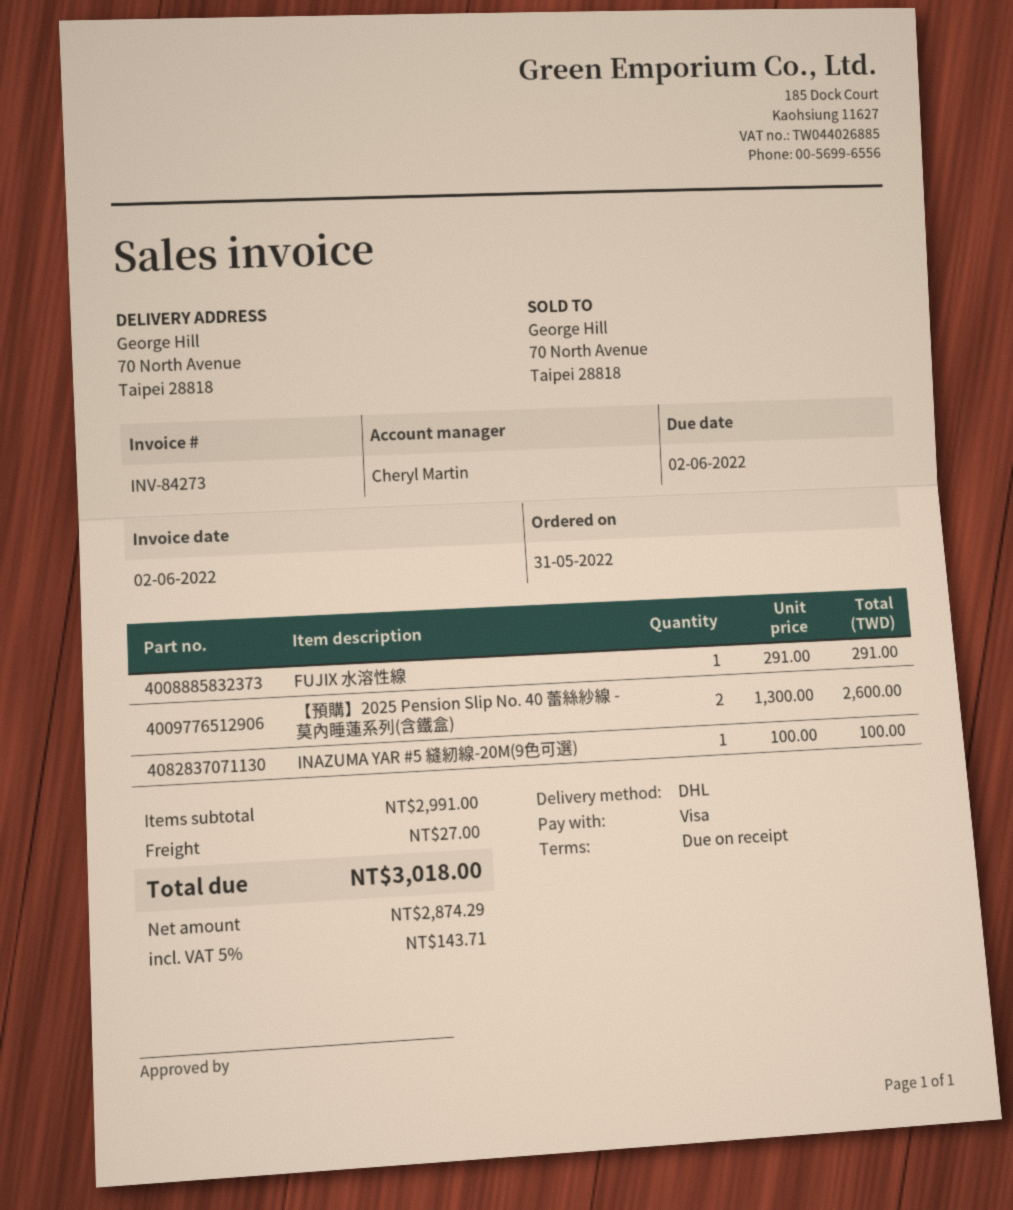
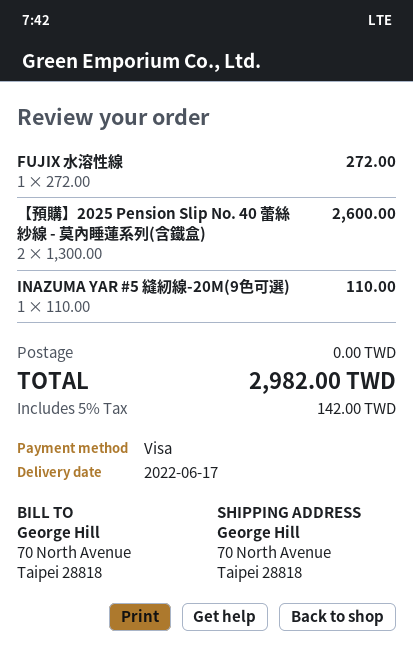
FUJIX 水溶性線: 1 x 291.00 = 291.00 -> 1 x 272.00 = 272.00
INAZUMA YAR #5 縫紉線-20M(9色可選): 1 x 100.00 = 100.00 -> 1 x 110.00 = 110.00
shipping: 27.00 -> 0.00
tax: 5% = 143.71 -> 5% = 142.00
total: 3018.00 -> 2982.00

